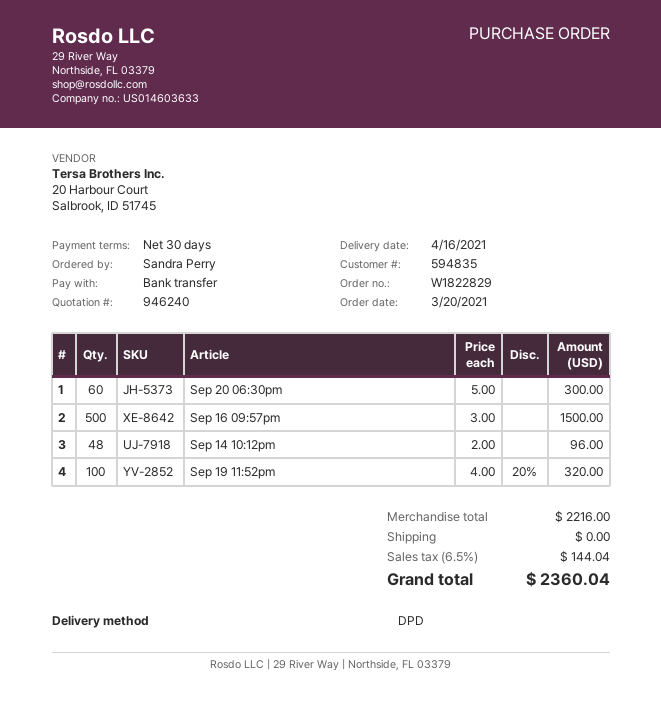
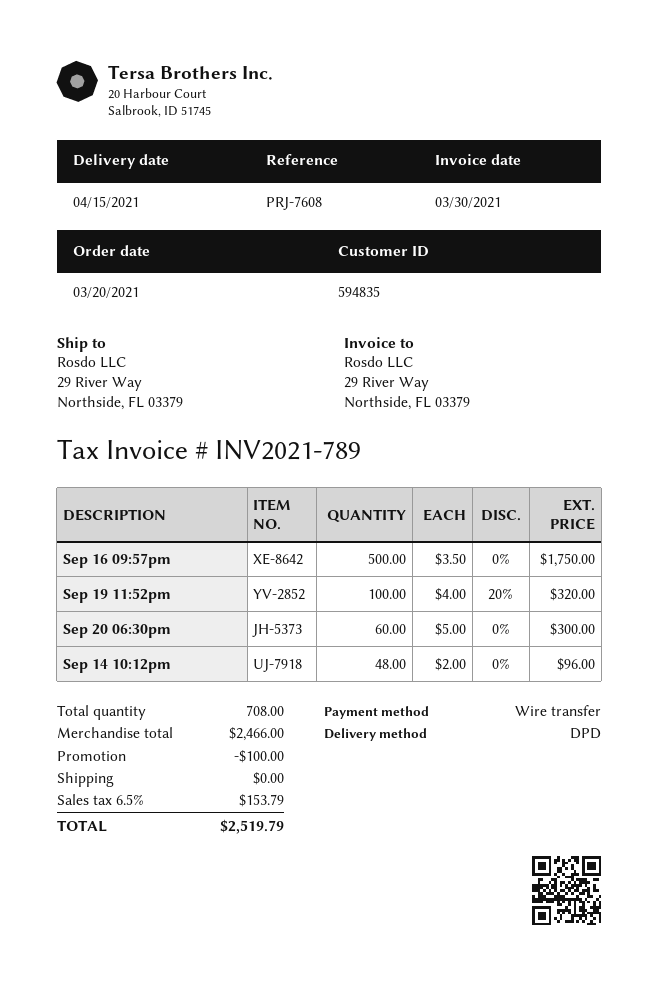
delivery date: 2021-04-16 -> 2021-04-15
Sep 16 09:57pm: 500 x 3.00 = 1500.00 -> 500 x 3.50 = 1750.00
subtotal: 2216.00 -> 2466.00
discount: none -> 100.00
tax: 6.5% = 144.04 -> 6.5% = 153.79
total: 2360.04 -> 2519.79

